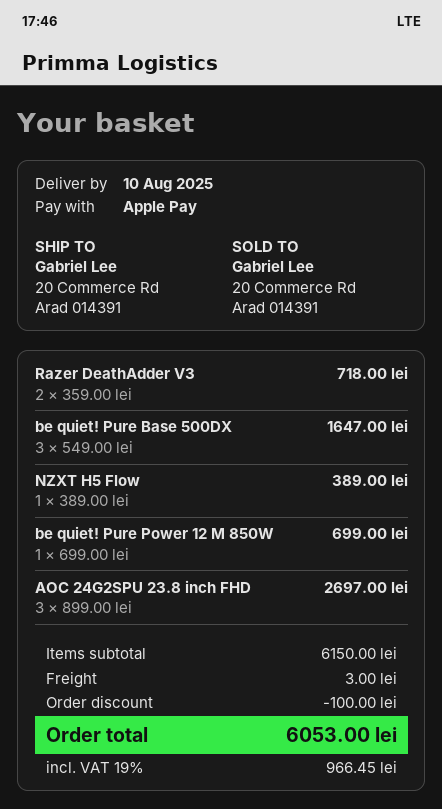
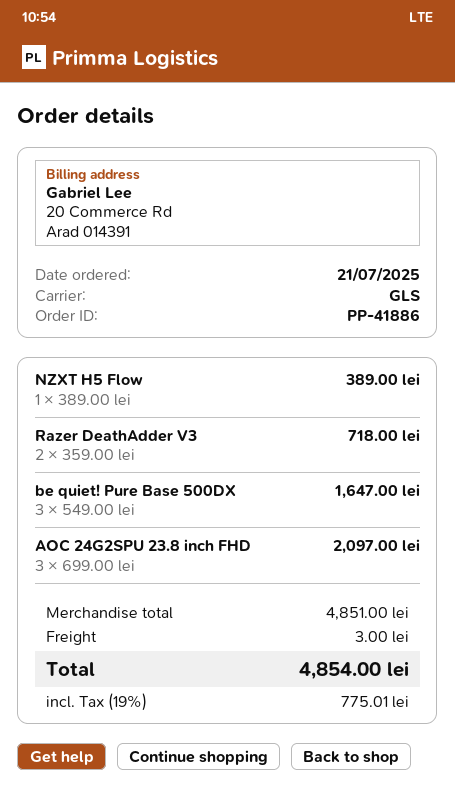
be quiet! Pure Power 12 M 850W: 1 x 699.00 = 699.00 -> none
AOC 24G2SPU 23.8 inch FHD: 3 x 899.00 = 2697.00 -> 3 x 699.00 = 2097.00
subtotal: 6150.00 -> 4851.00
discount: 100.00 -> none
tax: 19% = 966.45 -> 19% = 775.01
total: 6053.00 -> 4854.00

